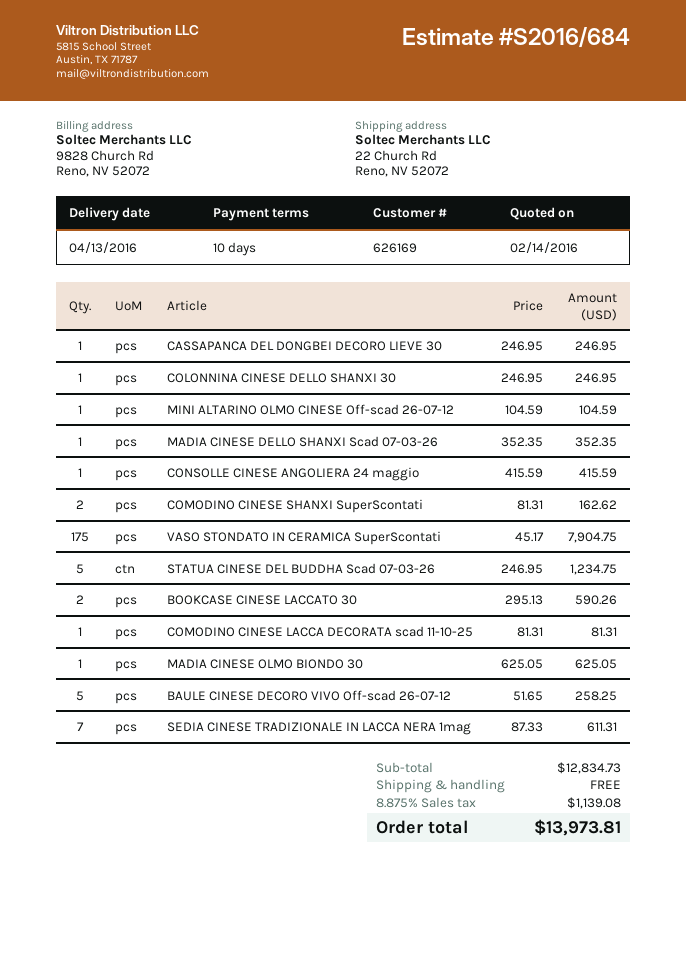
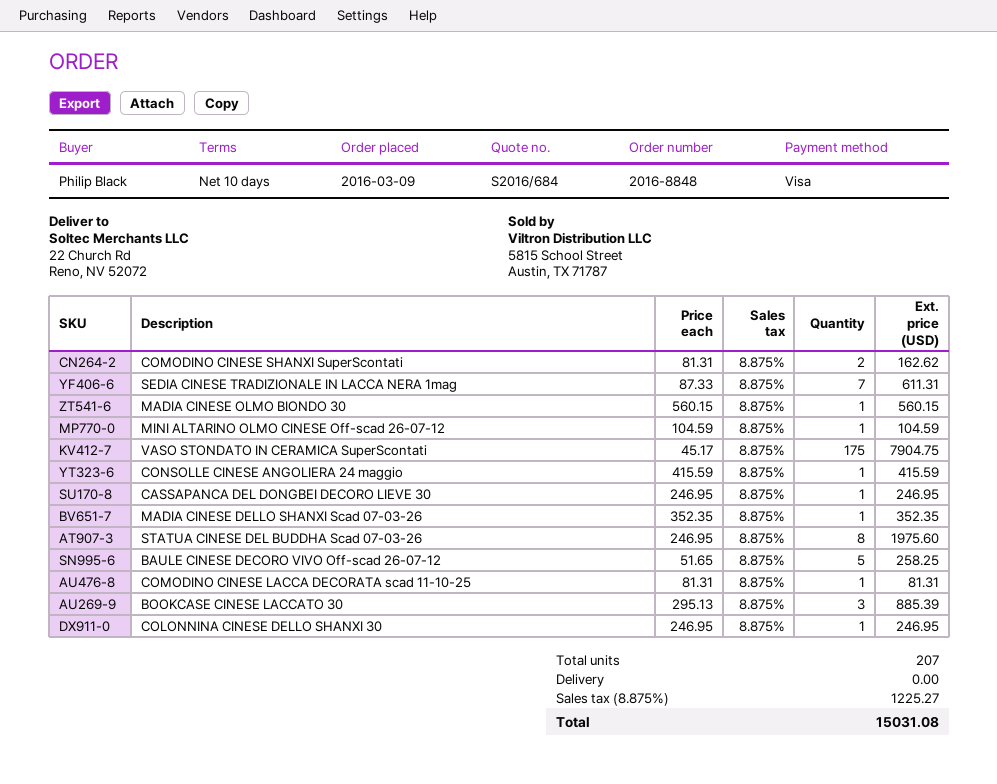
STATUA CINESE DEL BUDDHA Scad 07-03-26: 5 x 246.95 = 1234.75 -> 8 x 246.95 = 1975.60
BOOKCASE CINESE LACCATO 30: 2 x 295.13 = 590.26 -> 3 x 295.13 = 885.39
MADIA CINESE OLMO BIONDO 30: 1 x 625.05 = 625.05 -> 1 x 560.15 = 560.15
tax: 8.875% = 1139.08 -> 8.875% = 1225.27
total: 13973.81 -> 15031.08

